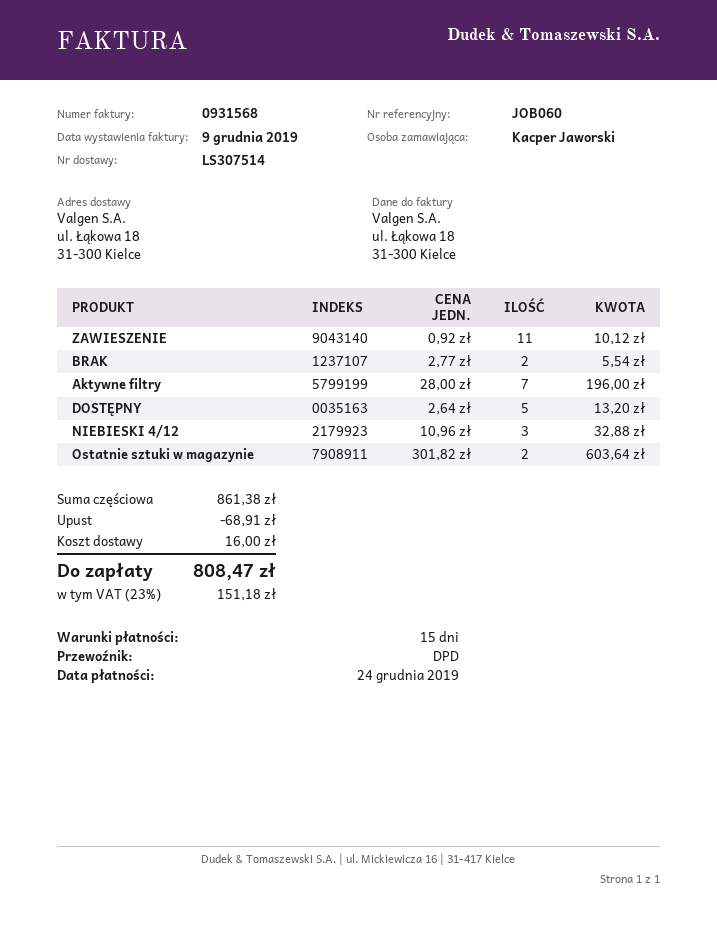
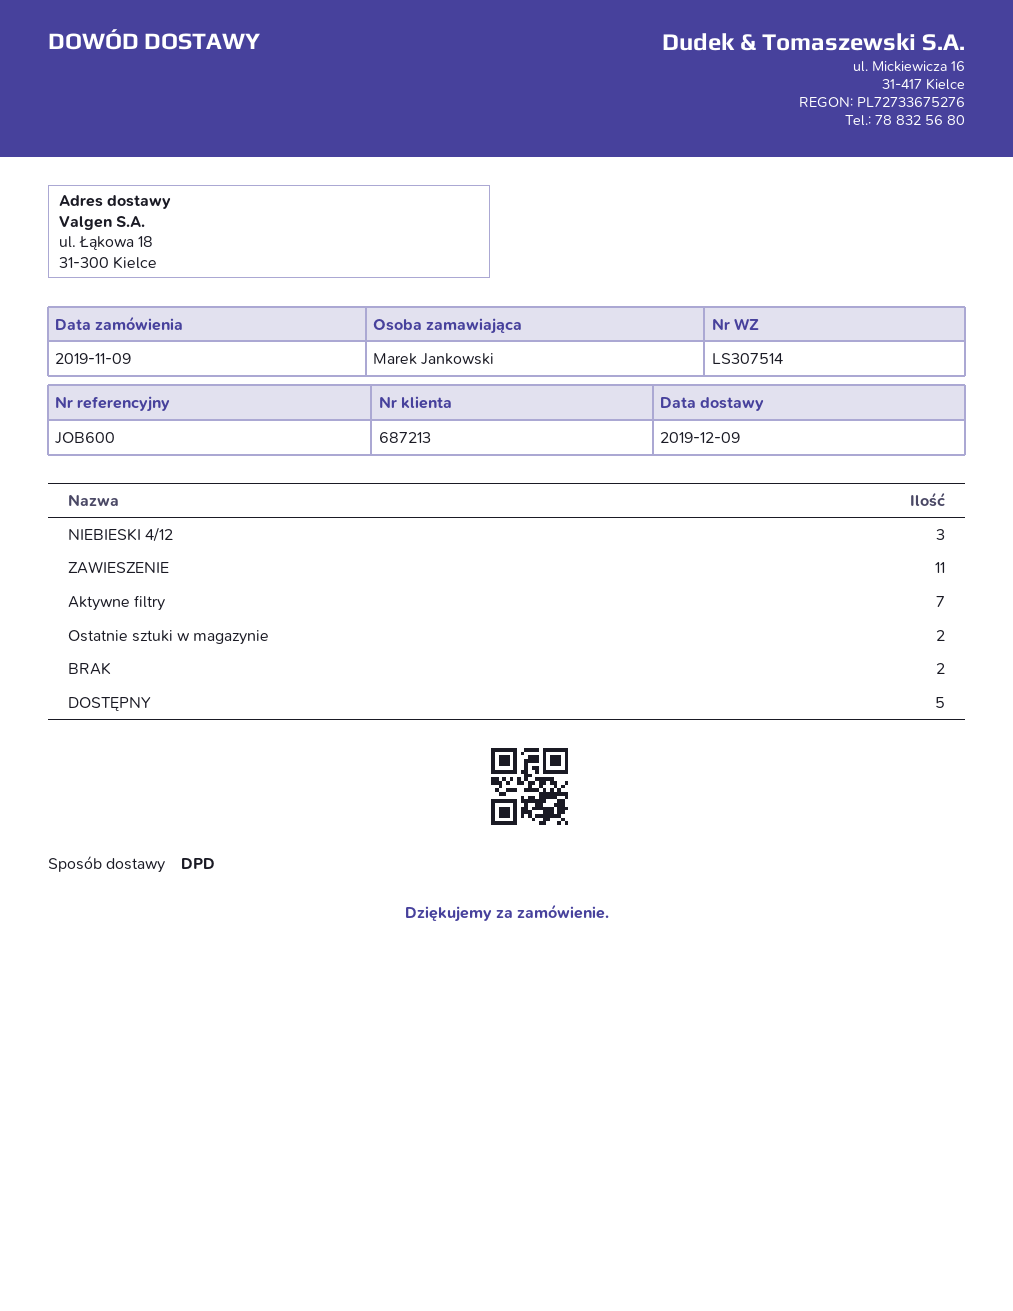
reference: JOB060 -> JOB600
ordered by: Kacper Jaworski -> Marek Jankowski

